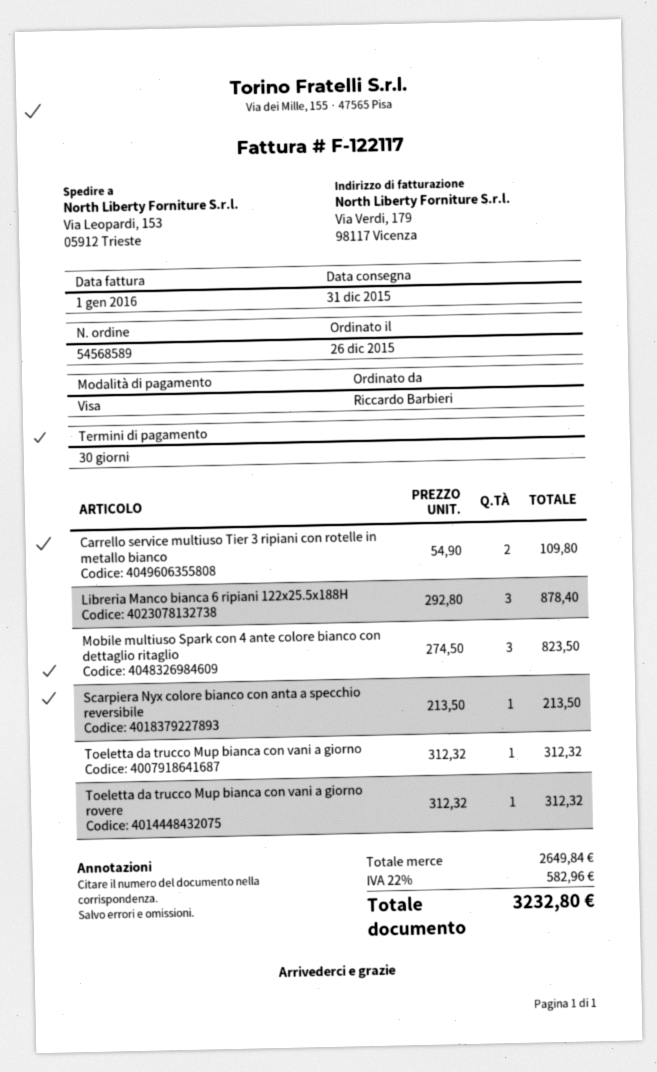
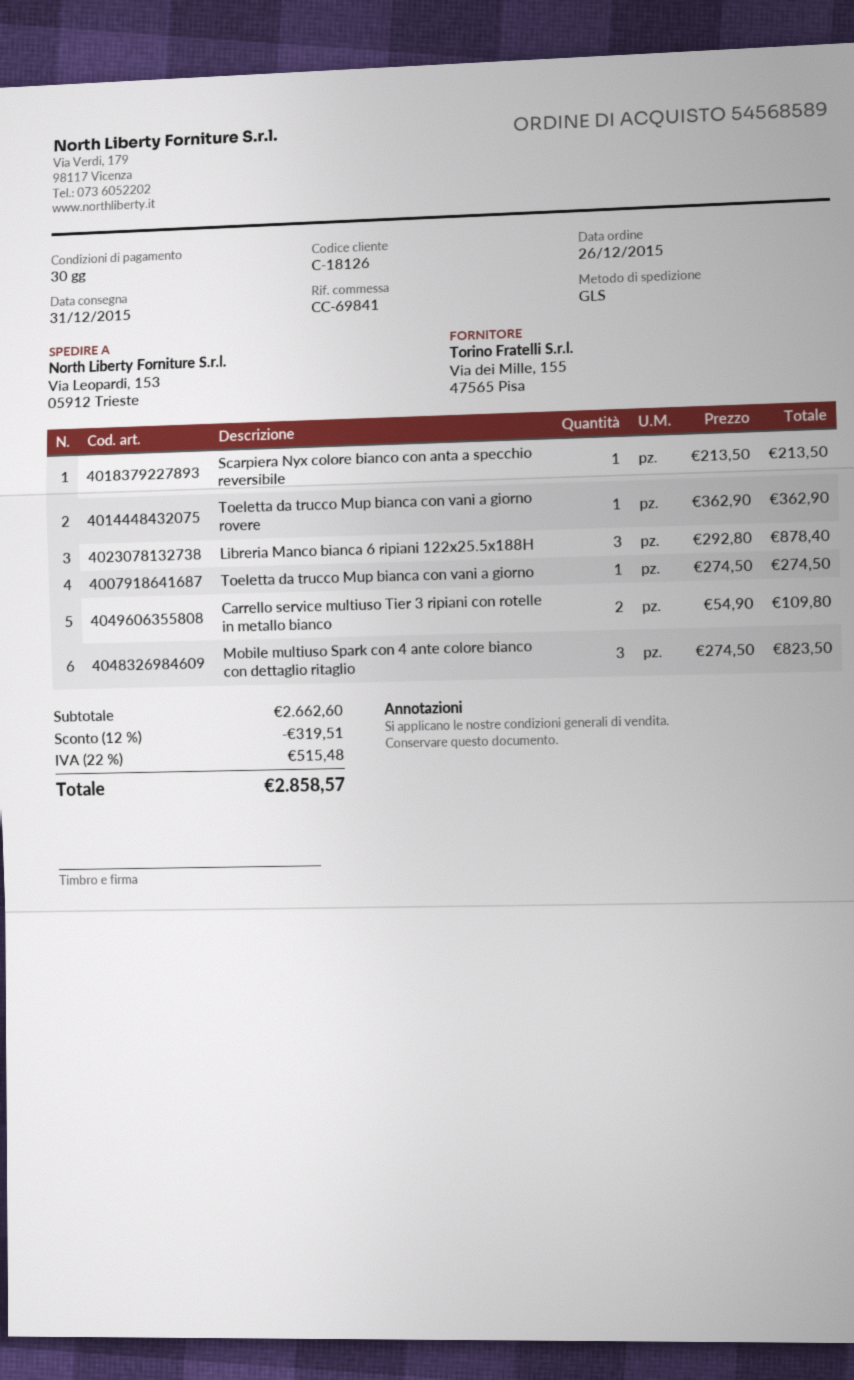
Toeletta da trucco Mup bianca con vani a giorno: 1 x 312.32 = 312.32 -> 1 x 274.50 = 274.50
Toeletta da trucco Mup bianca con vani a giorno rovere: 1 x 312.32 = 312.32 -> 1 x 362.90 = 362.90
subtotal: 2649.84 -> 2662.60
discount: none -> 12% = 319.51
tax: 22% = 582.96 -> 22% = 515.48
total: 3232.80 -> 2858.57

